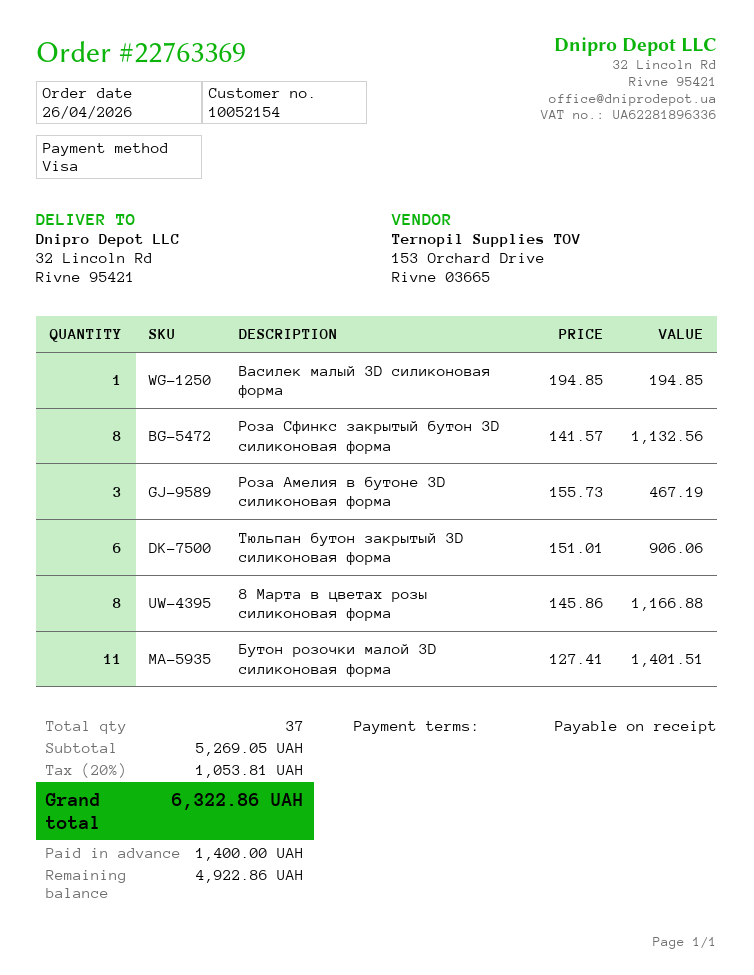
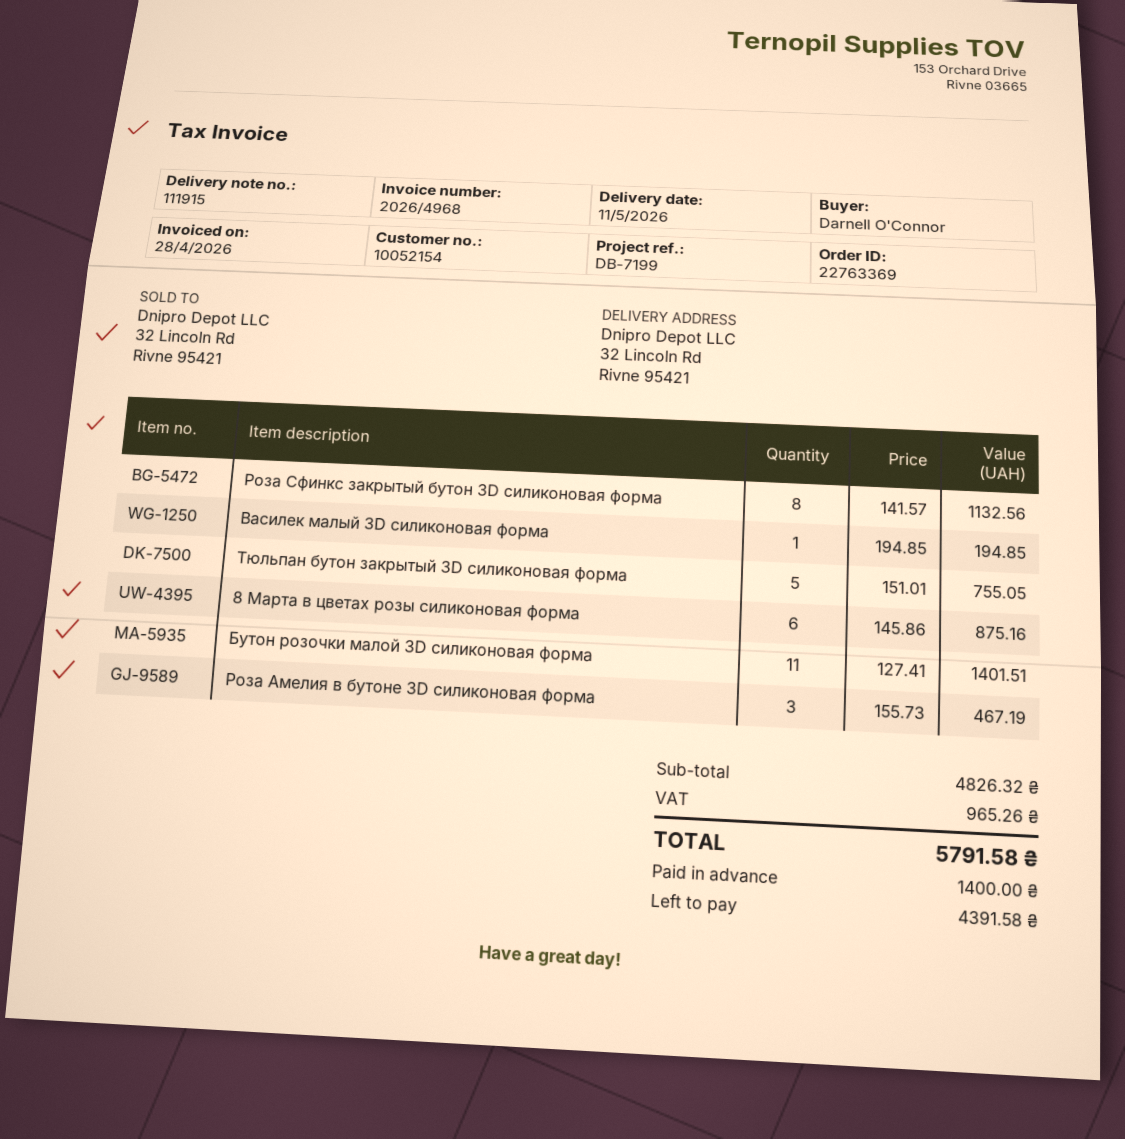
Тюльпан бутон закрытый 3D силиконовая форма: 6 x 151.01 = 906.06 -> 5 x 151.01 = 755.05
8 Марта в цветах розы силиконовая форма: 8 x 145.86 = 1166.88 -> 6 x 145.86 = 875.16
subtotal: 5269.05 -> 4826.32
tax: 1053.81 -> 965.26
total: 6322.86 -> 5791.58
balance: 4922.86 -> 4391.58

